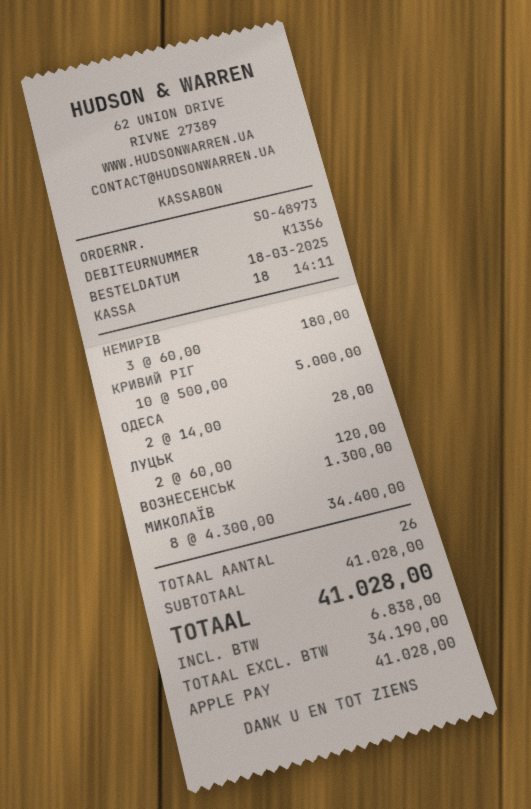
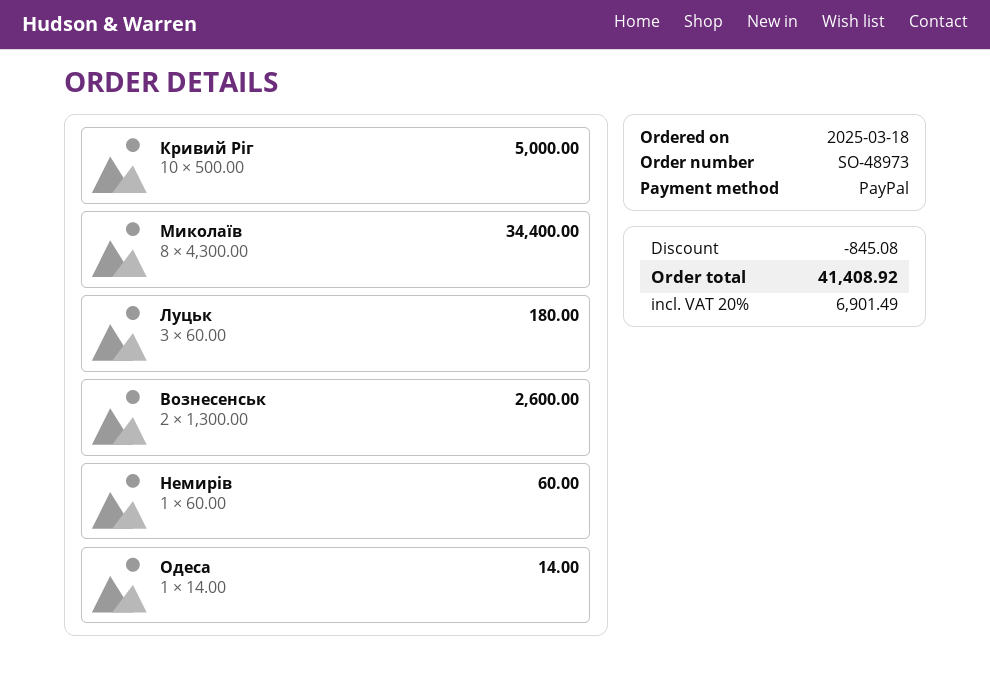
payment method: Apple Pay -> PayPal
НЕМИРІВ: 3 x 60.00 = 180.00 -> 1 x 60.00 = 60.00
ОДЕСА: 2 x 14.00 = 28.00 -> 1 x 14.00 = 14.00
ЛУЦЬК: 2 x 60.00 = 120.00 -> 3 x 60.00 = 180.00
ВОЗНЕСЕНСЬК: 1 x 1300.00 = 1300.00 -> 2 x 1300.00 = 2600.00
discount: none -> 845.08
tax: 6838.00 -> 6901.49
total: 41028.00 -> 41408.92

